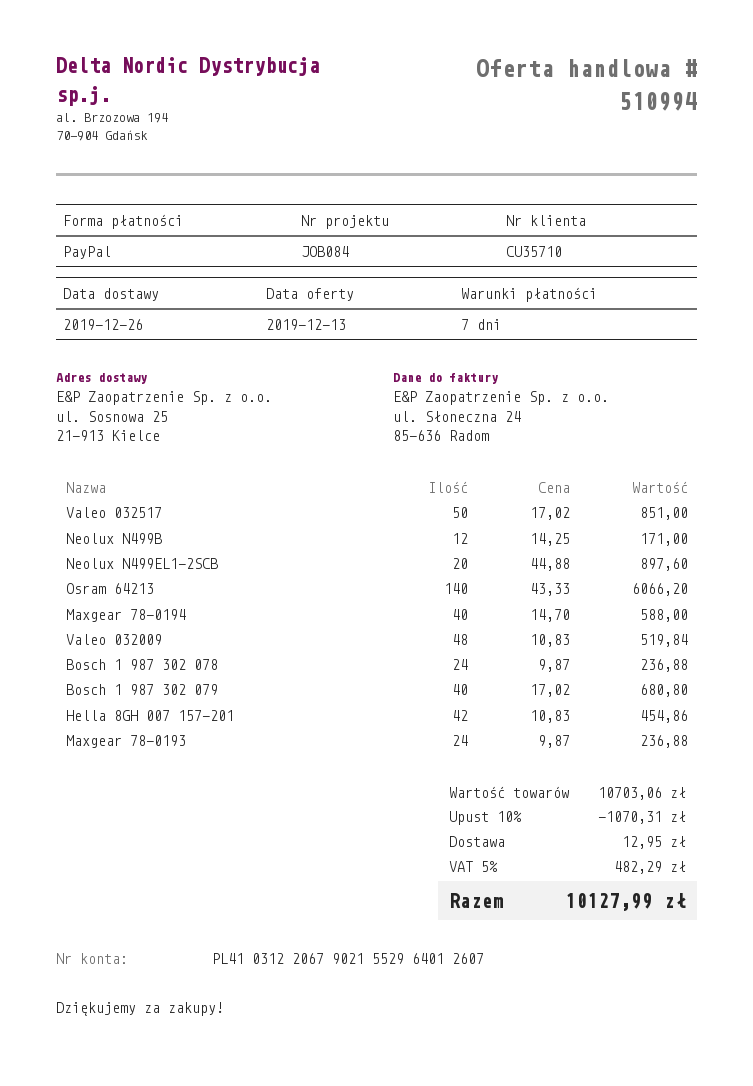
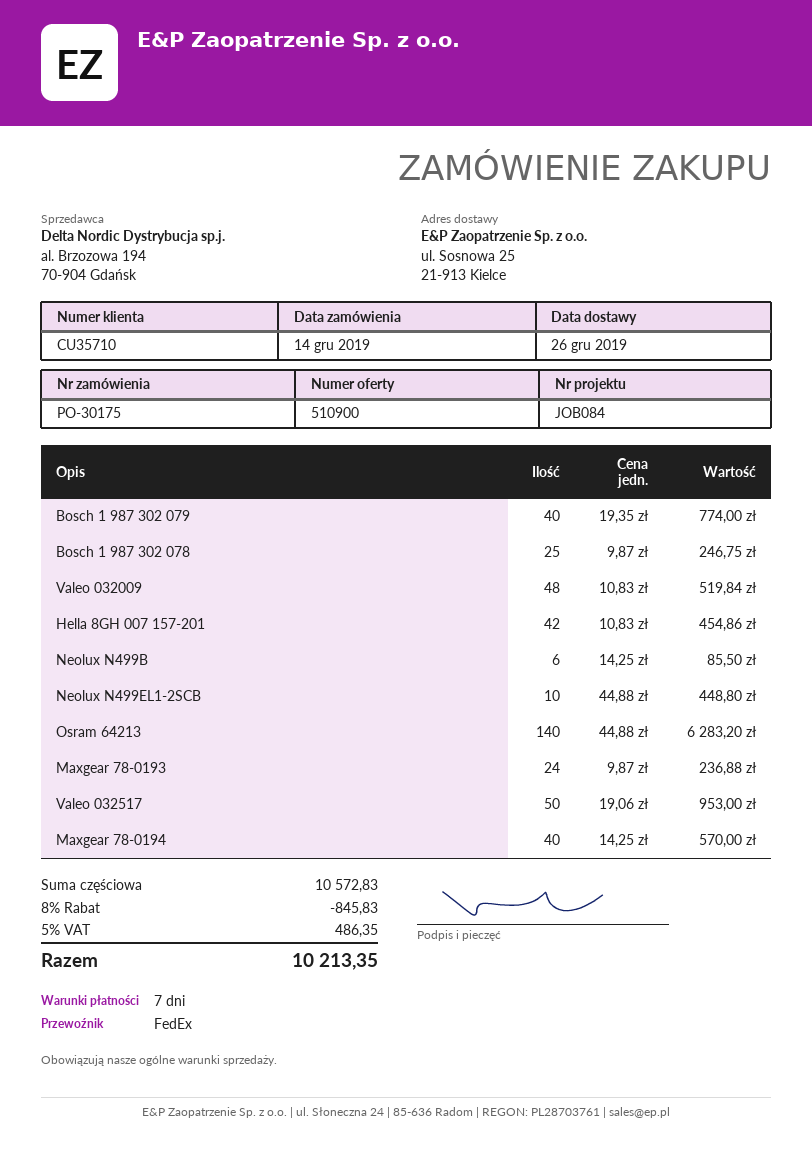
quote number: 510994 -> 510900
Valeo 032517: 50 x 17.02 = 851.00 -> 50 x 19.06 = 953.00
Neolux N499B: 12 x 14.25 = 171.00 -> 6 x 14.25 = 85.50
Neolux N499EL1-2SCB: 20 x 44.88 = 897.60 -> 10 x 44.88 = 448.80
Osram 64213: 140 x 43.33 = 6066.20 -> 140 x 44.88 = 6283.20
Maxgear 78-0194: 40 x 14.70 = 588.00 -> 40 x 14.25 = 570.00
Bosch 1 987 302 078: 24 x 9.87 = 236.88 -> 25 x 9.87 = 246.75
Bosch 1 987 302 079: 40 x 17.02 = 680.80 -> 40 x 19.35 = 774.00
subtotal: 10703.06 -> 10572.83
discount: 10% = 1070.31 -> 8% = 845.83
shipping: 12.95 -> none
tax: 5% = 482.29 -> 5% = 486.35
total: 10127.99 -> 10213.35

